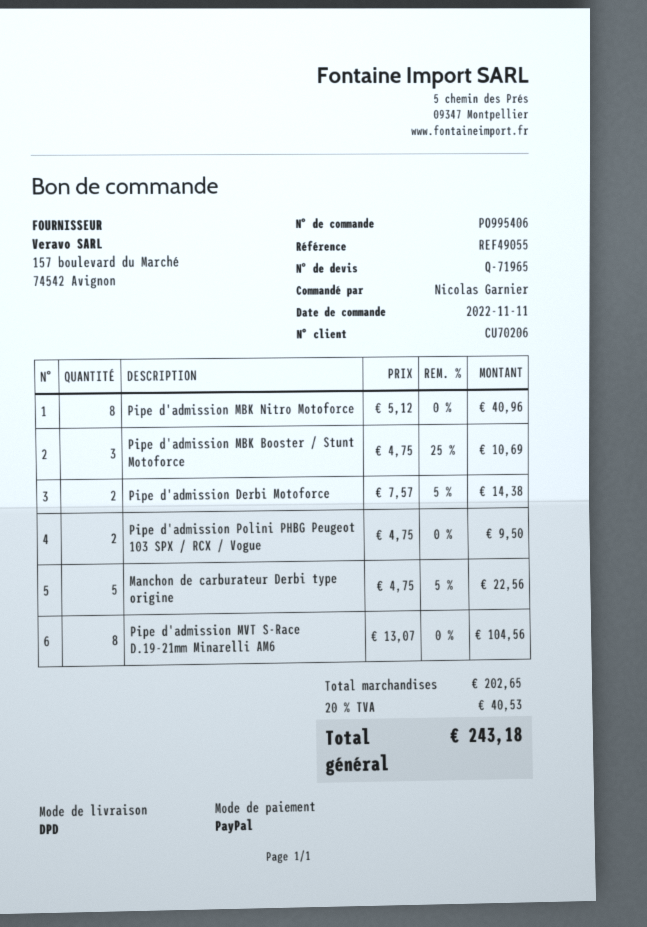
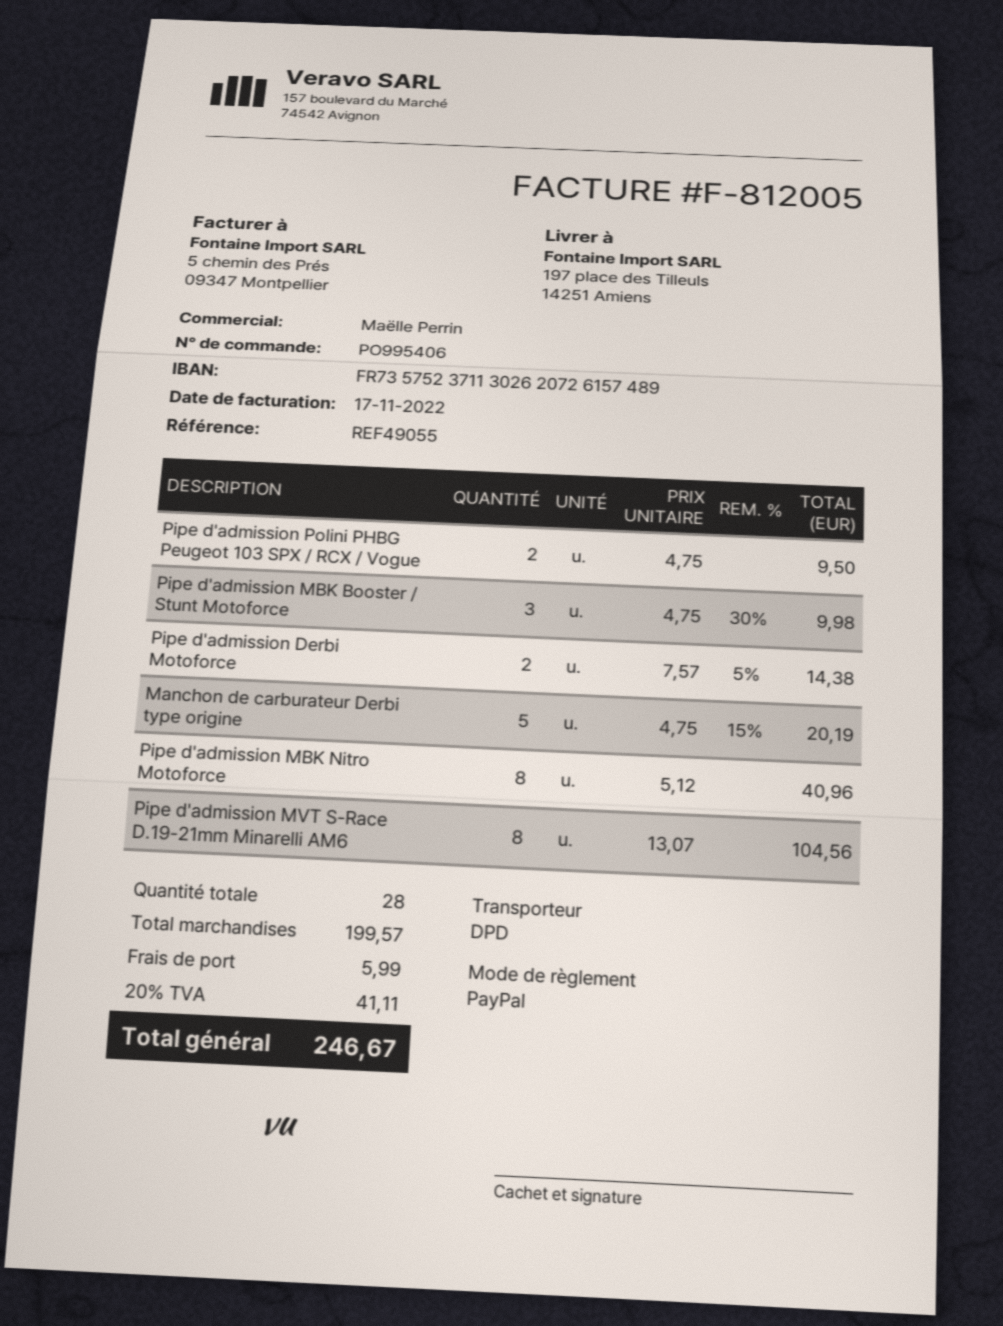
Pipe d'admission MBK Booster / Stunt Motoforce: 3 x 4.75 - 25% = 10.69 -> 3 x 4.75 - 30% = 9.98
Manchon de carburateur Derbi type origine: 5 x 4.75 - 5% = 22.56 -> 5 x 4.75 - 15% = 20.19
subtotal: 202.65 -> 199.57
shipping: none -> 5.99
tax: 20% = 40.53 -> 20% = 41.11
total: 243.18 -> 246.67

